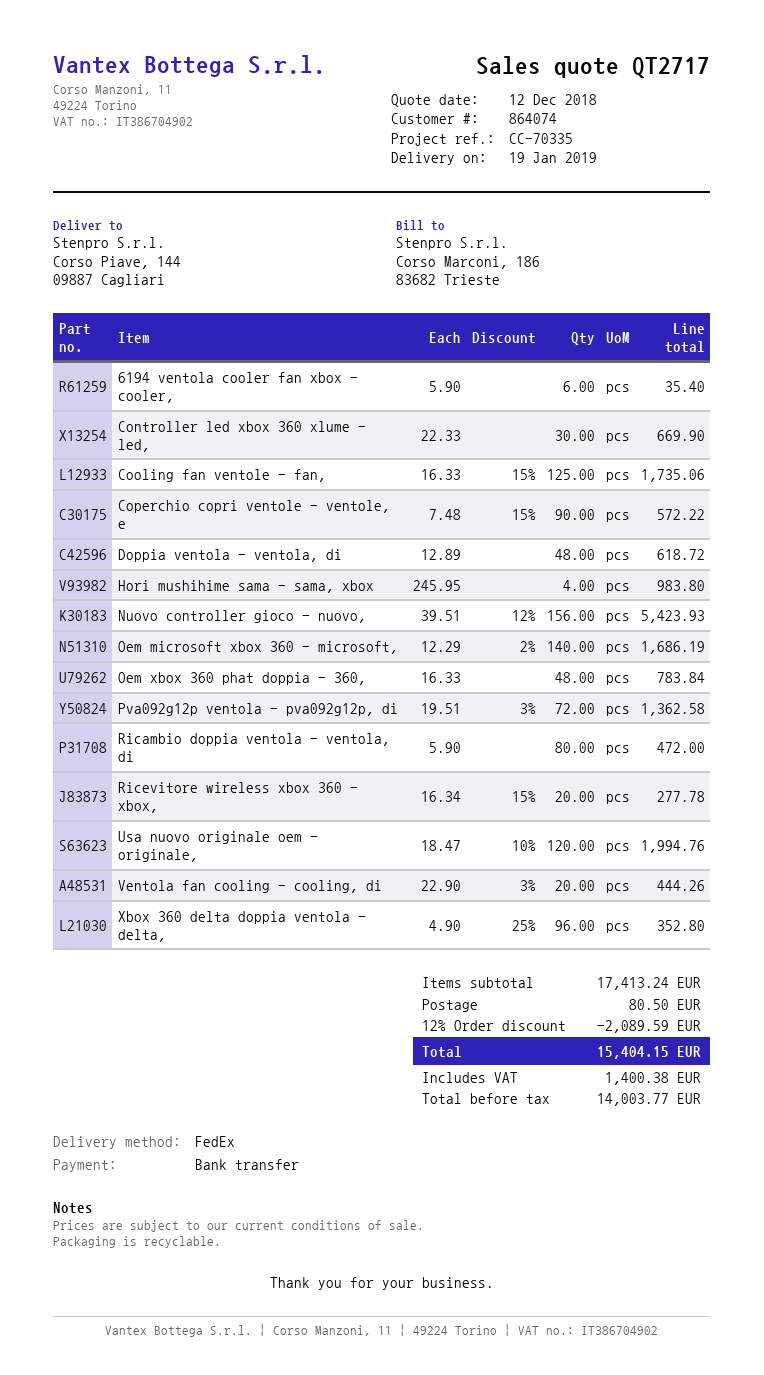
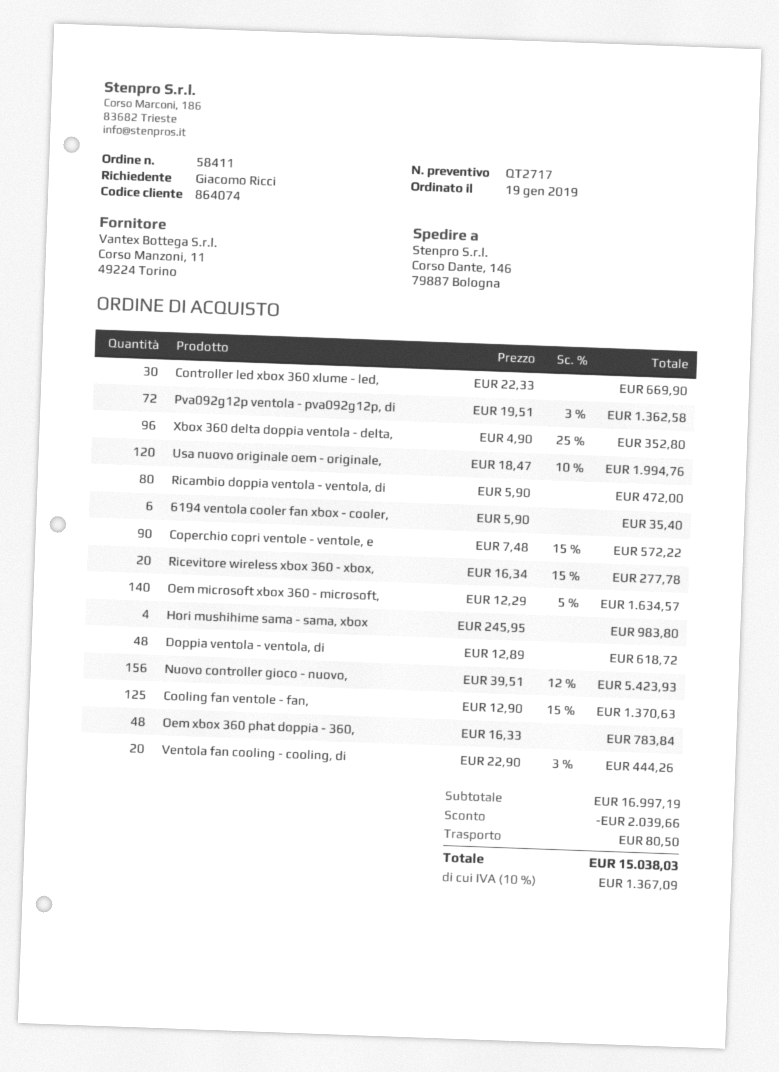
ship to: Corso Piave, 144, 09887 Cagliari -> Corso Dante, 146, 79887 Bologna
Cooling fan ventole - fan,: 125 x 16.33 - 15% = 1735.06 -> 125 x 12.90 - 15% = 1370.63
Oem microsoft xbox 360 - microsoft,: 140 x 12.29 - 2% = 1686.19 -> 140 x 12.29 - 5% = 1634.57
subtotal: 17413.24 -> 16997.19
discount: 2089.59 -> 2039.66
tax: 1400.38 -> 1367.09
total: 15404.15 -> 15038.03

